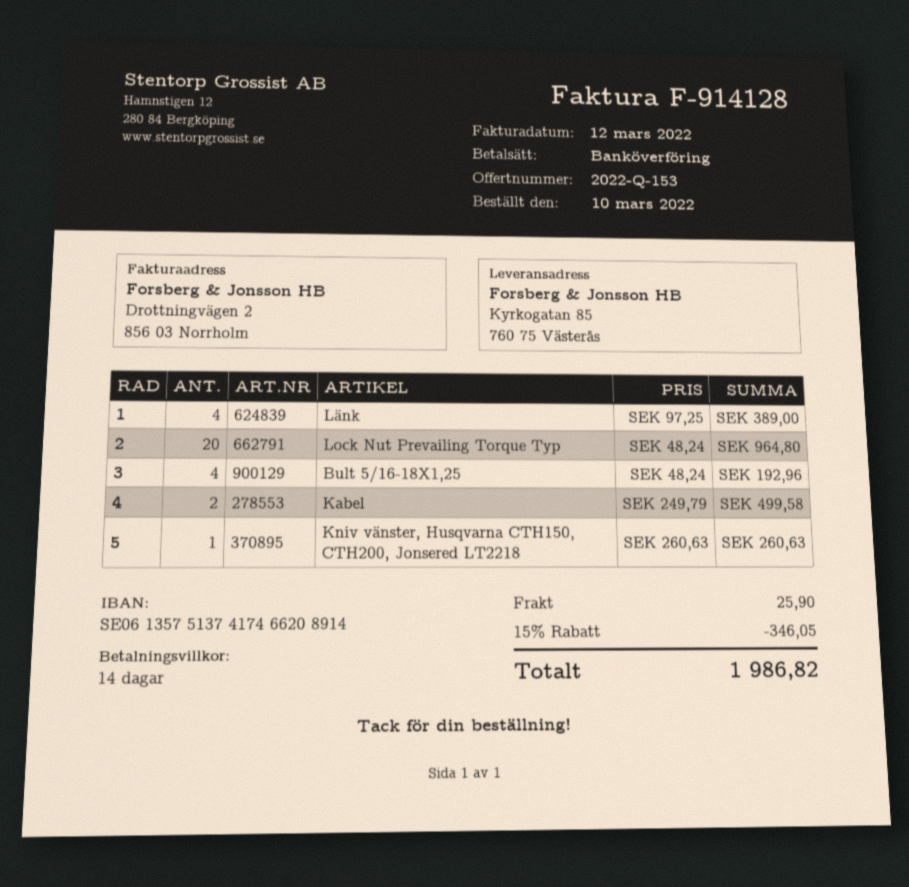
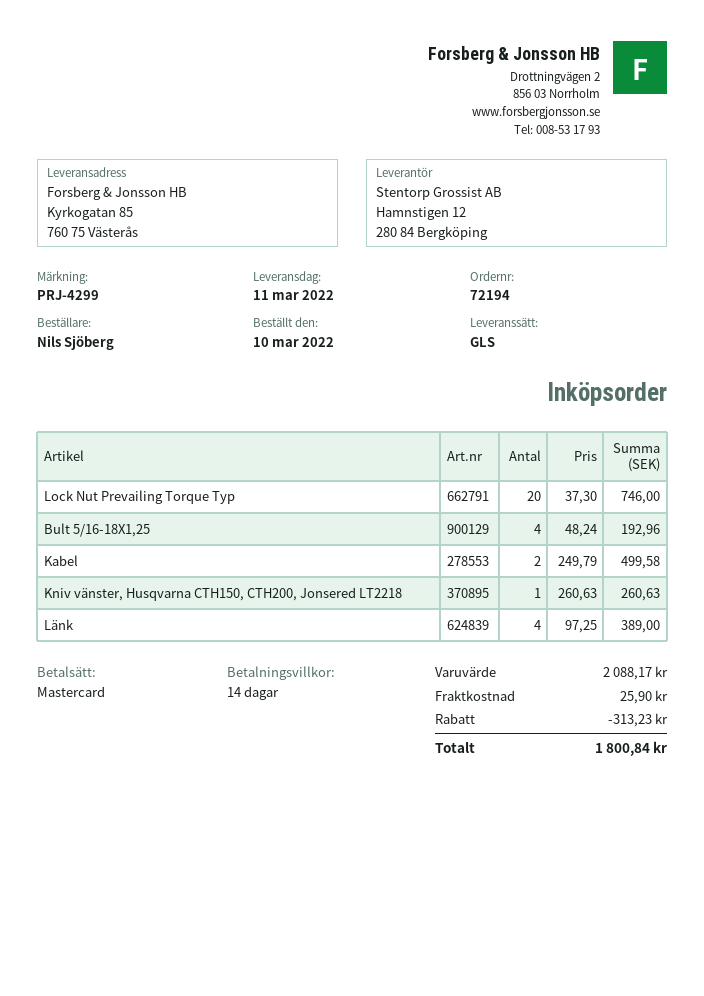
payment method: bank transfer -> Mastercard
Lock Nut Prevailing Torque Typ: 20 x 48.24 = 964.80 -> 20 x 37.30 = 746.00
discount: 346.05 -> 313.23
total: 1986.82 -> 1800.84

